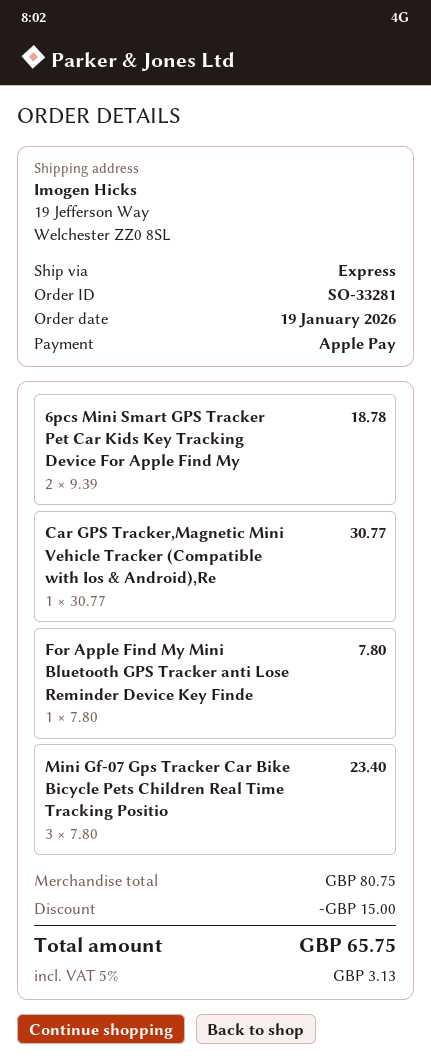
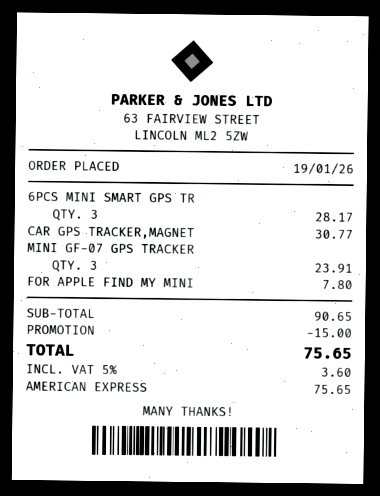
payment method: Apple Pay -> American Express
6pcs Mini Smart GPS Tracker Pet Car Kids Key Tracking Device For Apple Find My: 2 for 18.78 -> 3 for 28.17
Mini Gf-07 Gps Tracker Car Bike Bicycle Pets Children Real Time Tracking Positio: 3 for 23.40 -> 3 for 23.91
subtotal: 80.75 -> 90.65
tax: 5% = 3.13 -> 5% = 3.60
total: 65.75 -> 75.65

